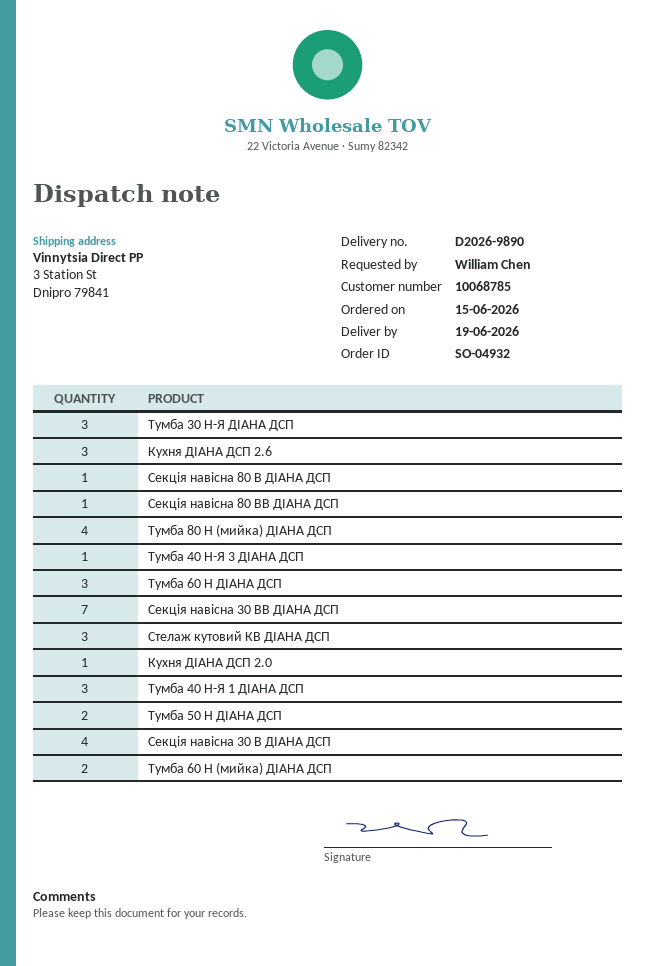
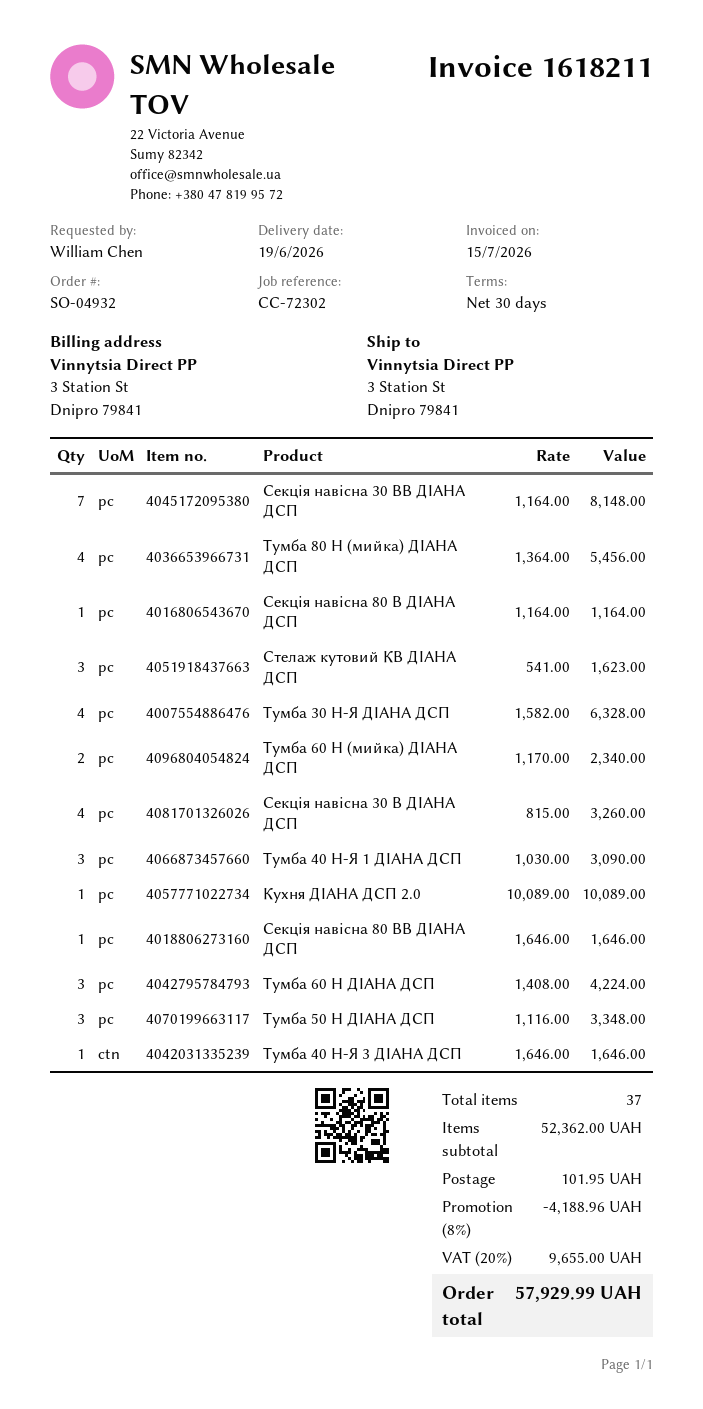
Тумба 30 Н-Я ДІАНА ДСП: 3 -> 4
Кухня ДІАНА ДСП 2.6: 3 -> none
Тумба 50 Н ДІАНА ДСП: 2 -> 3

